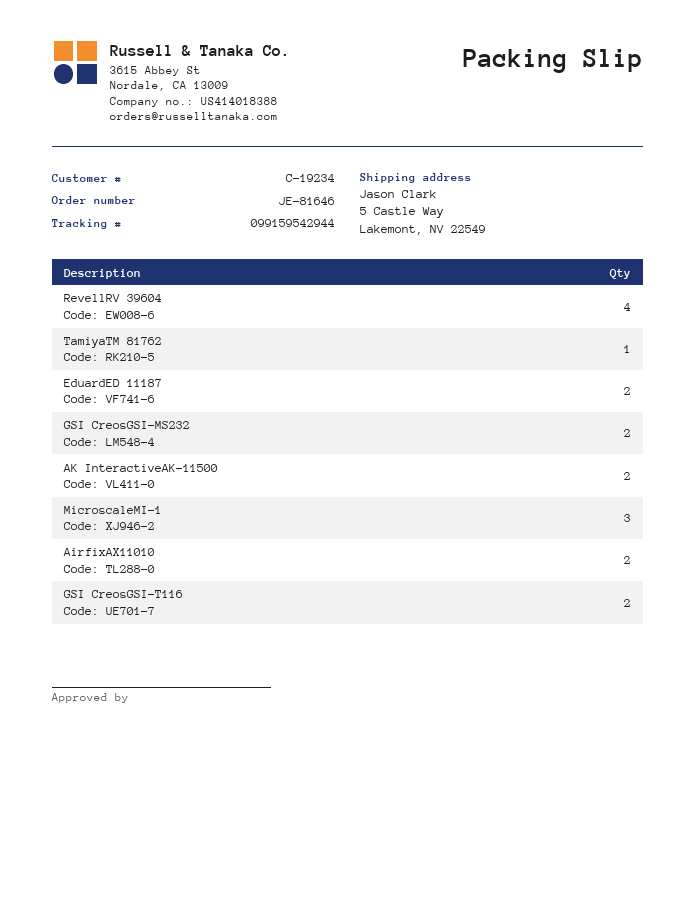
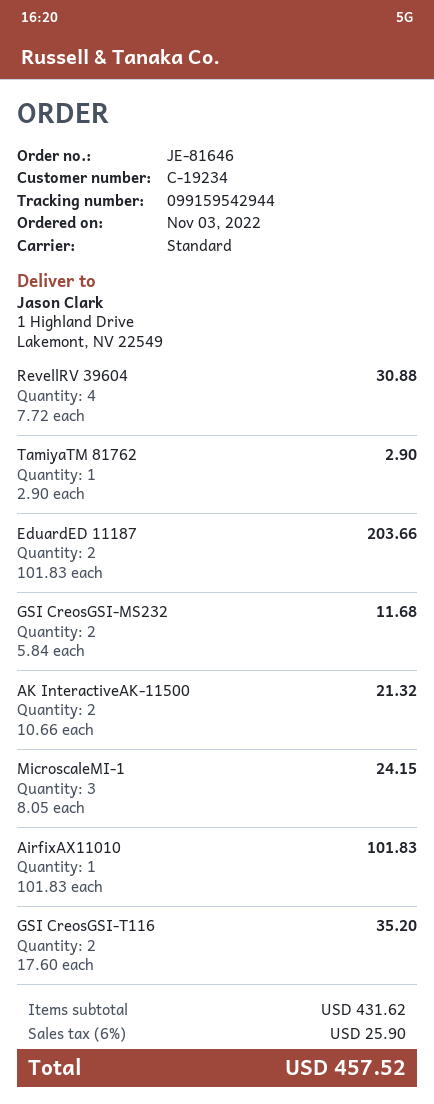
ship to: 5 Castle Way, Lakemont, NV 22549 -> 1 Highland Drive, Lakemont, NV 22549
AirfixAX11010: 2 -> 1

